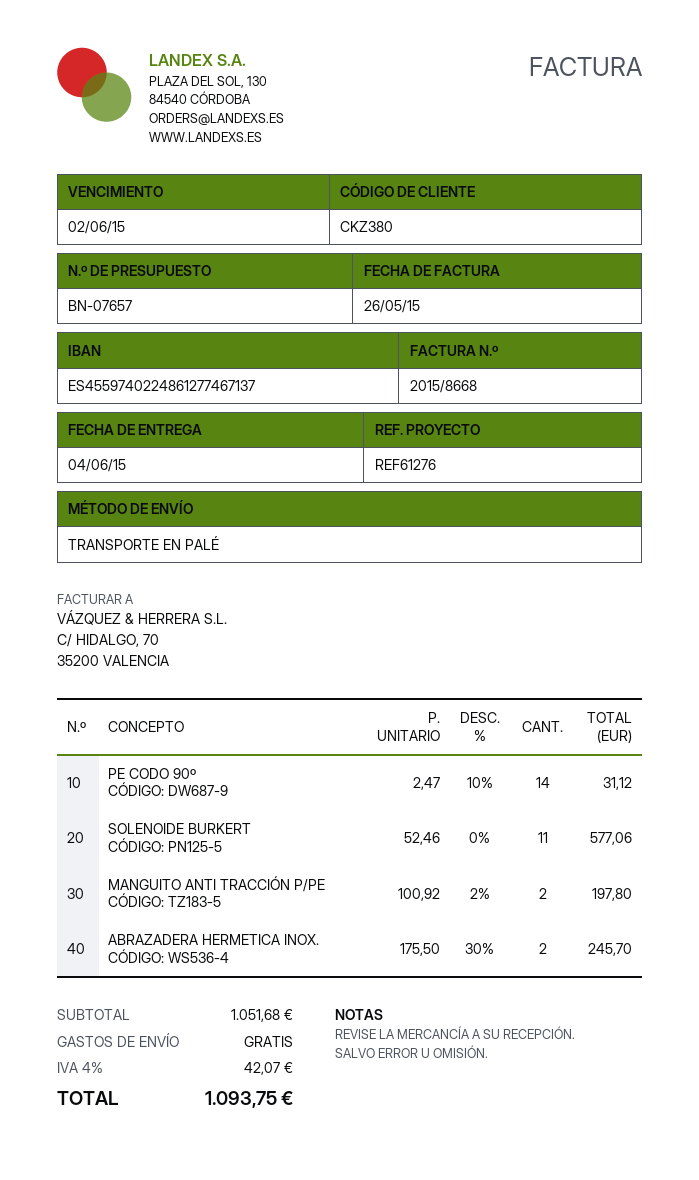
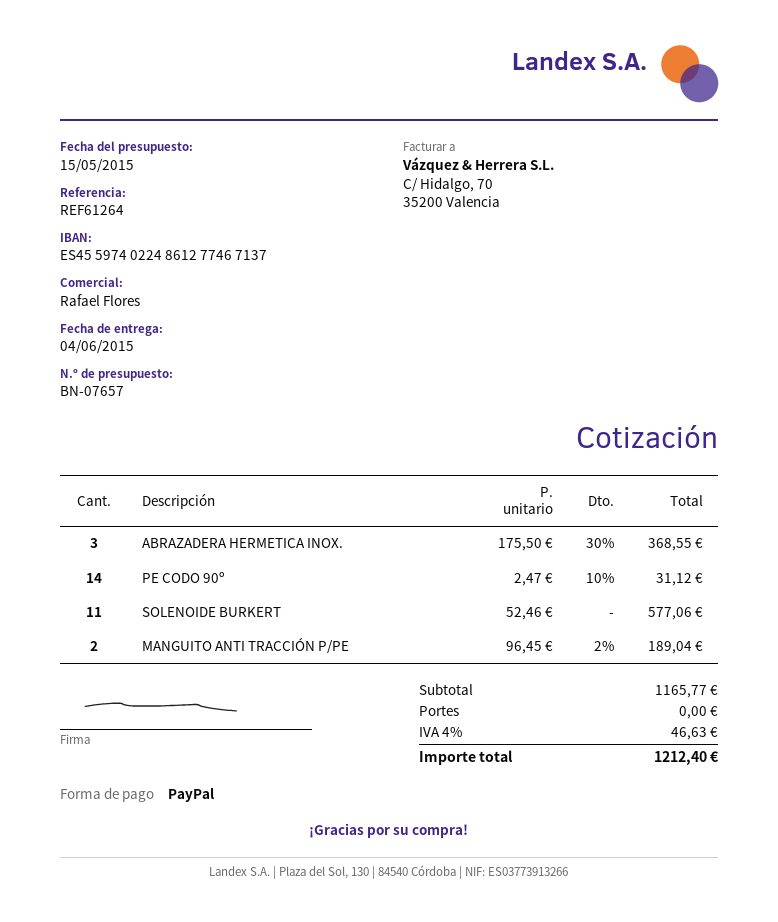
reference: REF61276 -> REF61264
MANGUITO ANTI TRACCIÓN P/PE: 2 x 100.92 - 2% = 197.80 -> 2 x 96.45 - 2% = 189.04
ABRAZADERA HERMETICA INOX.: 2 x 175.50 - 30% = 245.70 -> 3 x 175.50 - 30% = 368.55
subtotal: 1051.68 -> 1165.77
tax: 4% = 42.07 -> 4% = 46.63
total: 1093.75 -> 1212.40

